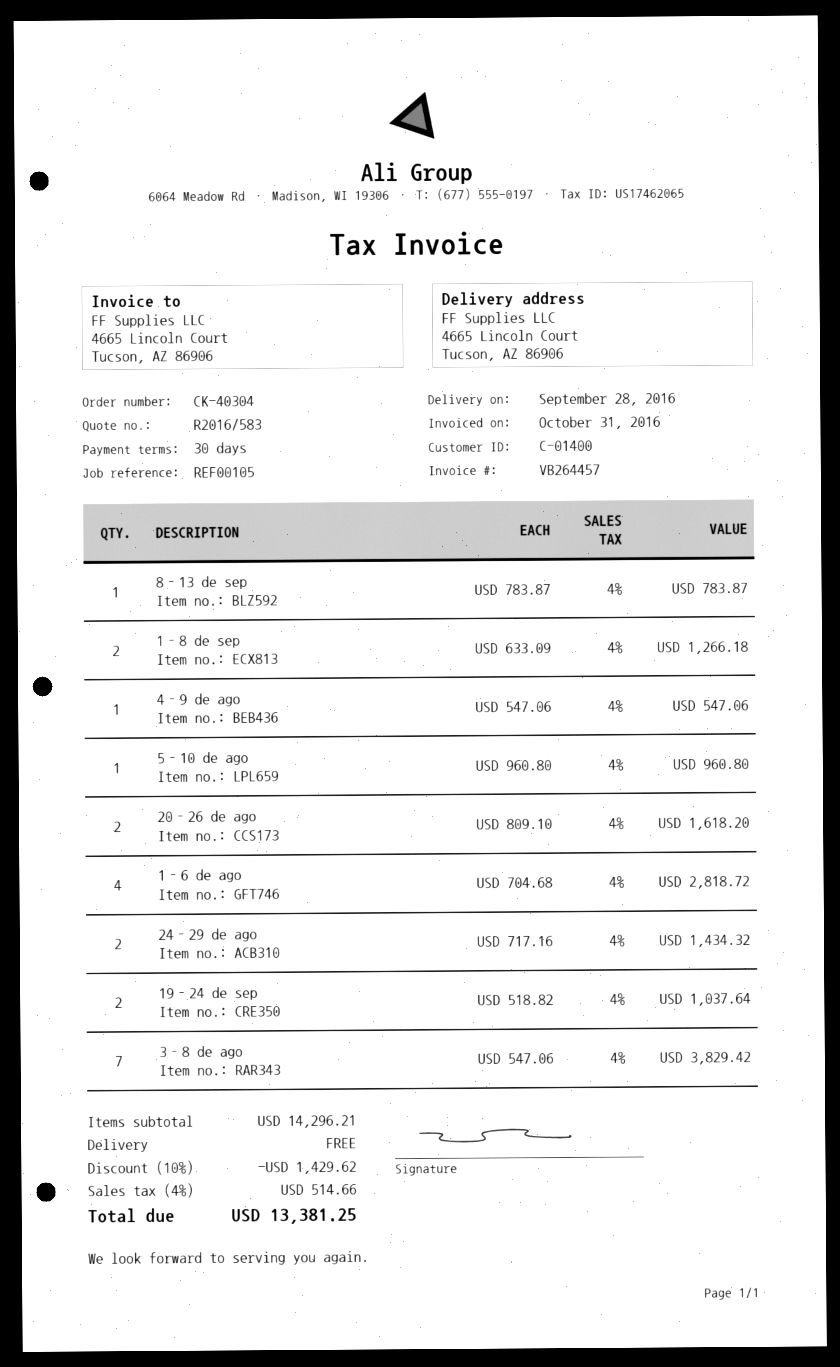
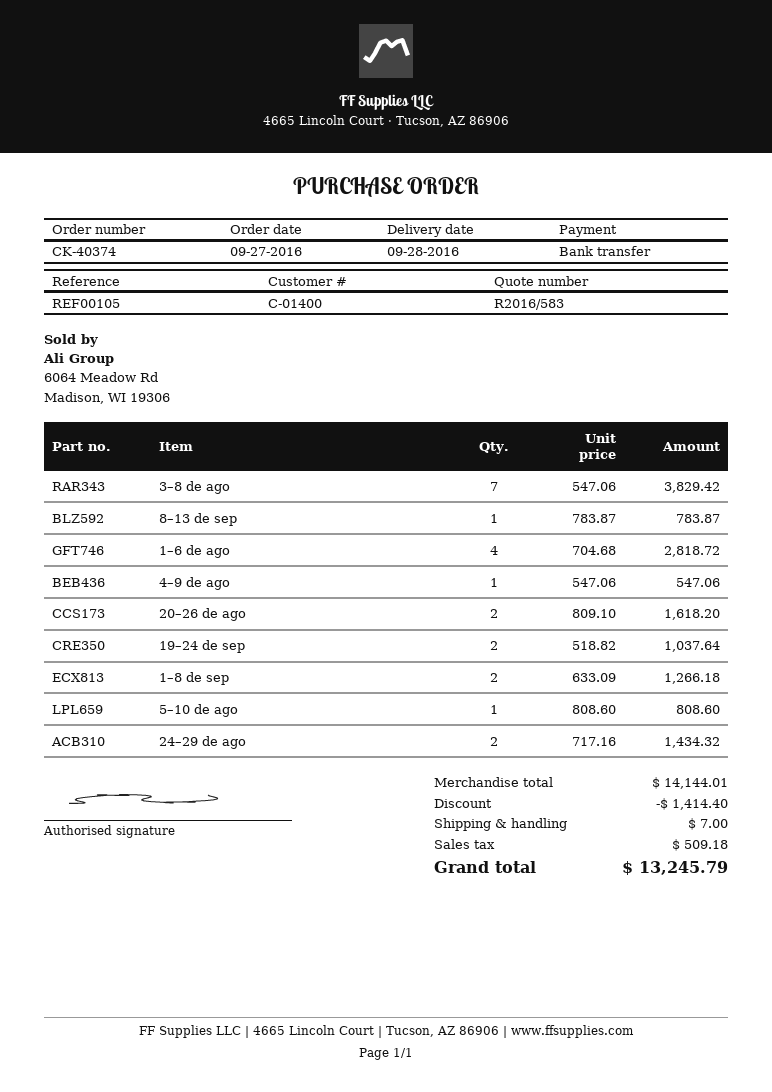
order number: CK-40304 -> CK-40374
5–10 de ago: 1 x 960.80 = 960.80 -> 1 x 808.60 = 808.60
subtotal: 14296.21 -> 14144.01
discount: 1429.62 -> 1414.40
shipping: 0.00 -> 7.00
tax: 514.66 -> 509.18
total: 13381.25 -> 13245.79

